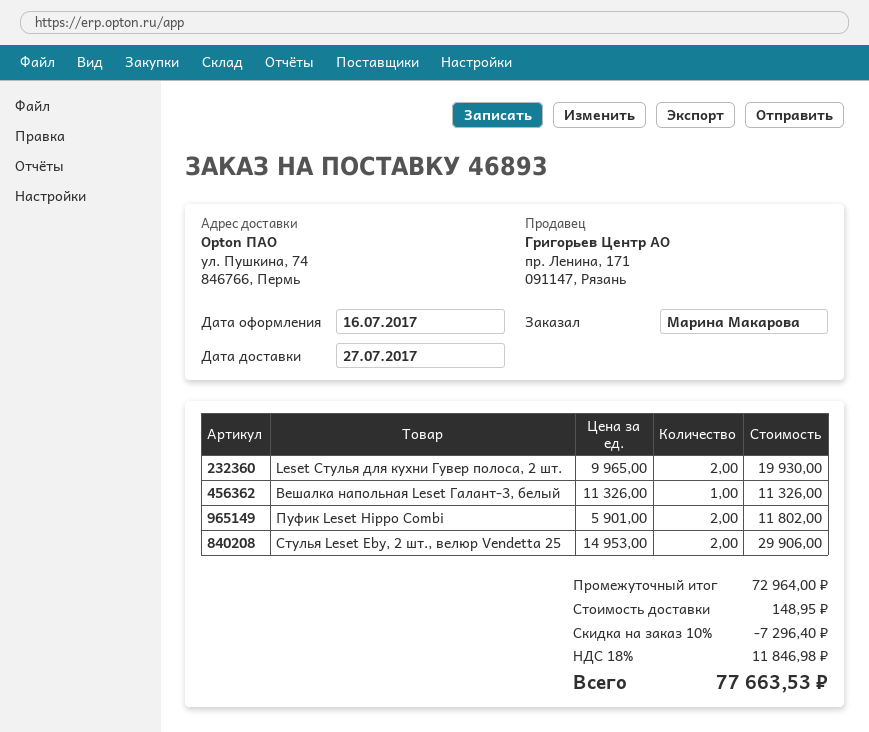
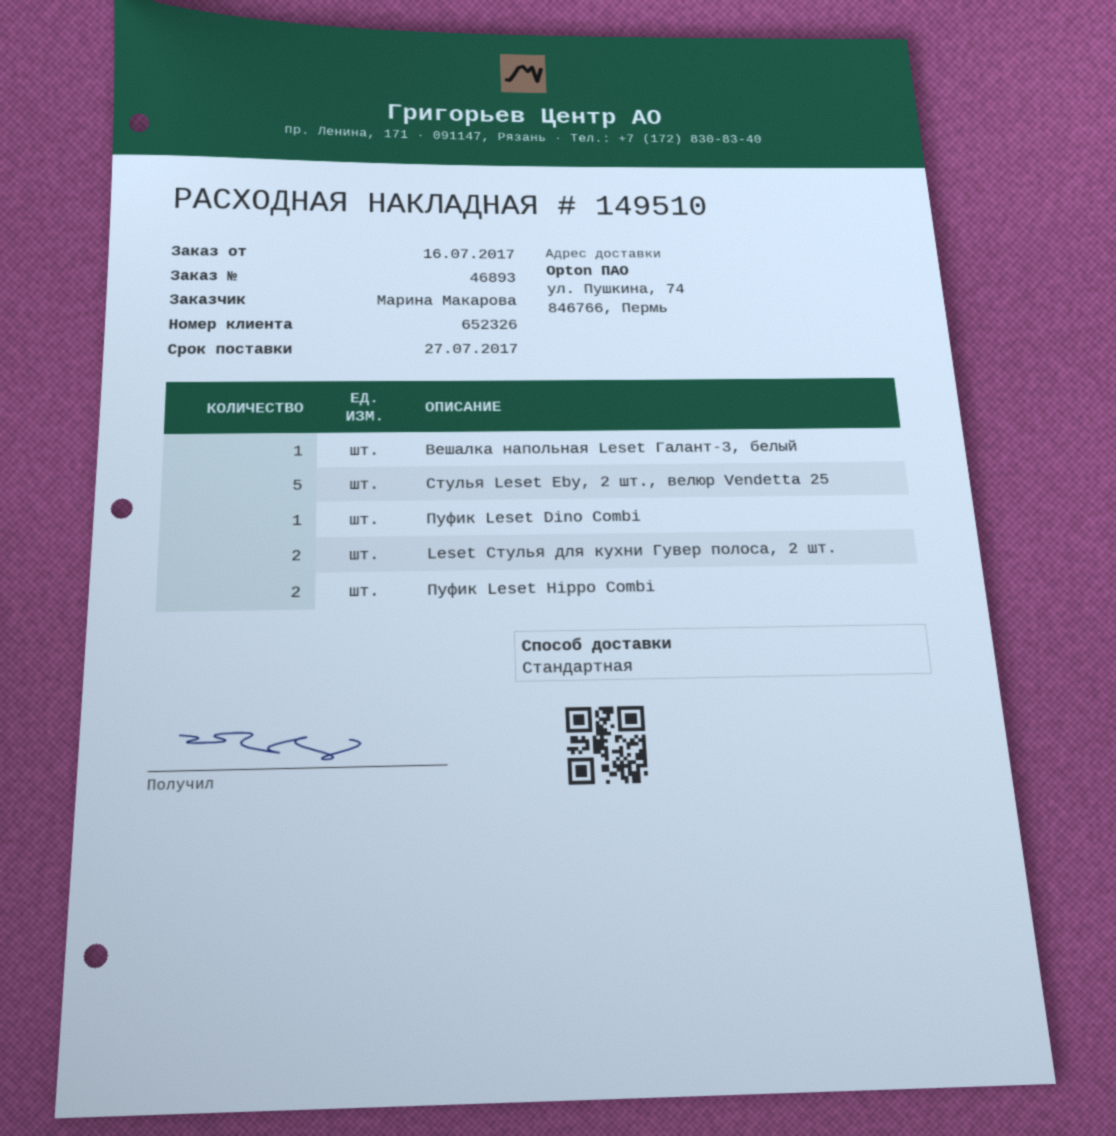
Стулья Leset Eby, 2 шт., велюр Vendetta 25: 2 -> 5
Пуфик Leset Dino Combi: none -> 1

